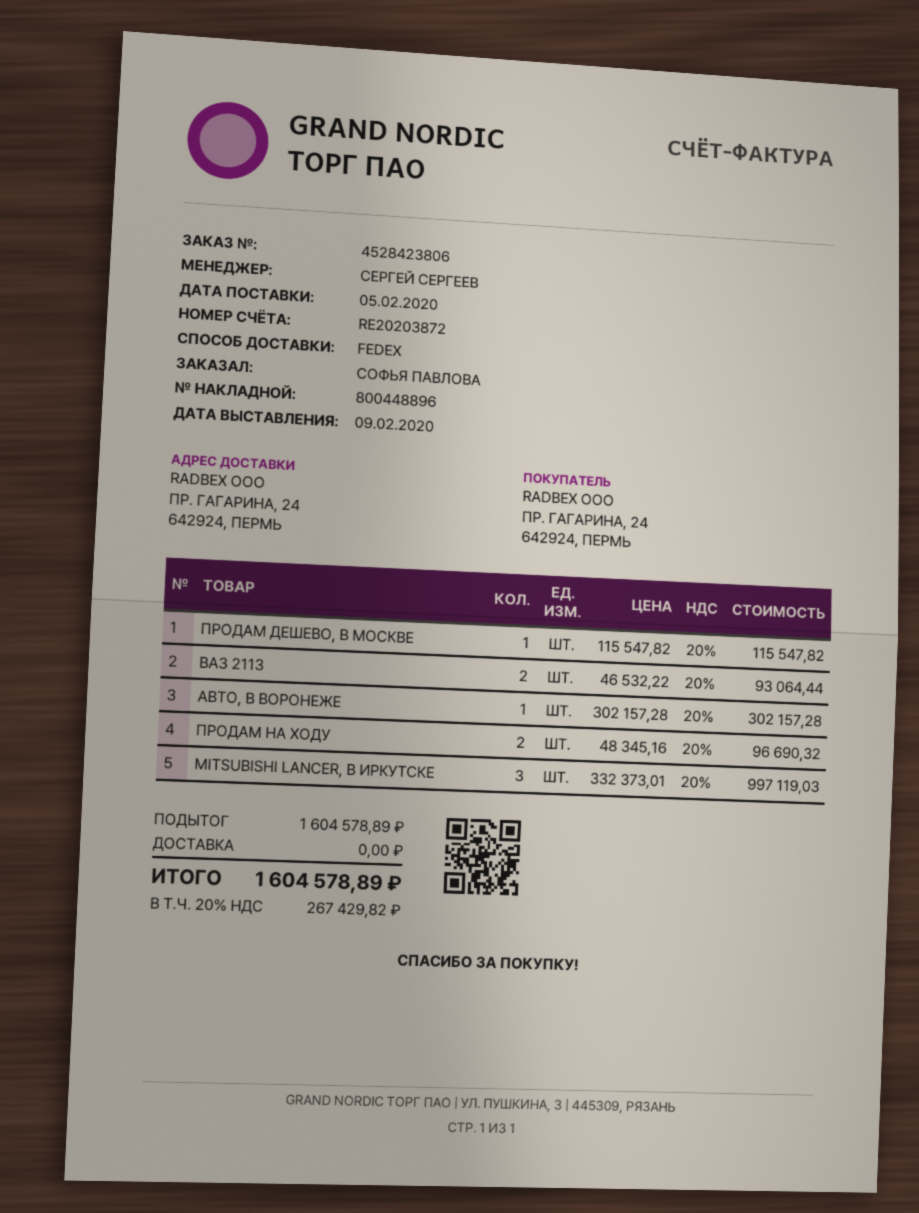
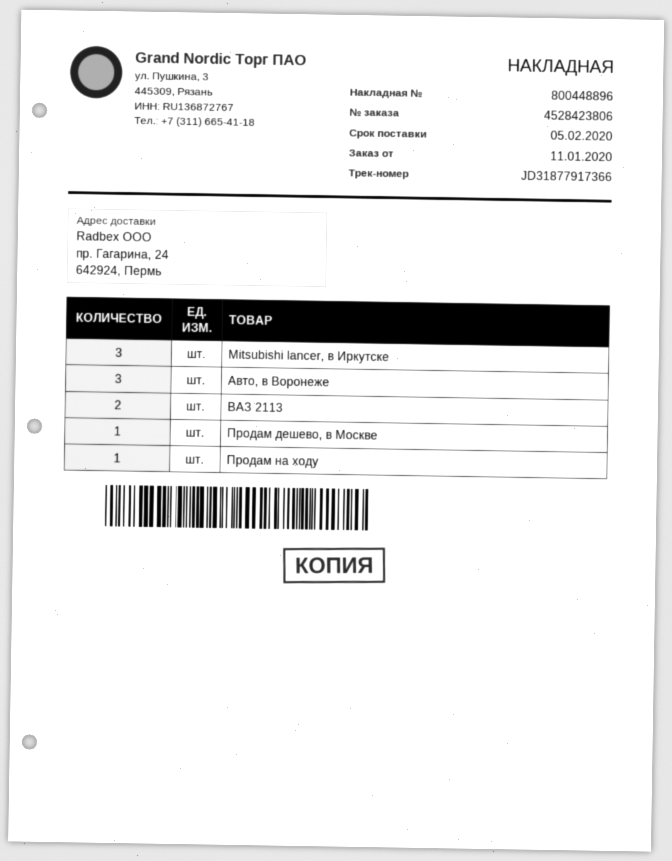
АВТО, В ВОРОНЕЖЕ: 1 -> 3
ПРОДАМ НА ХОДУ: 2 -> 1

